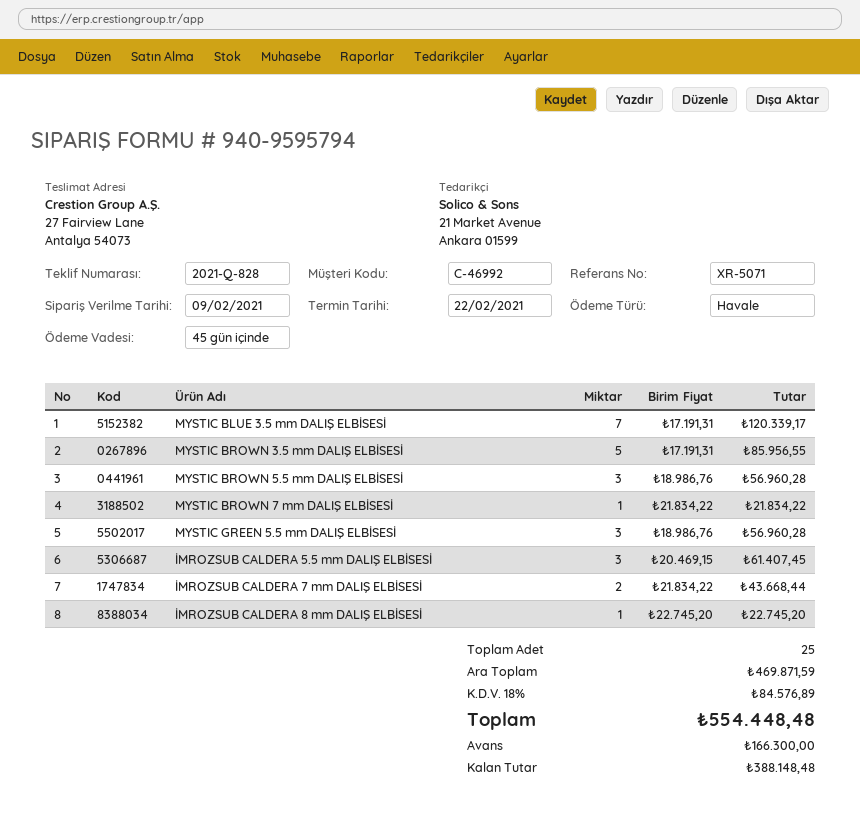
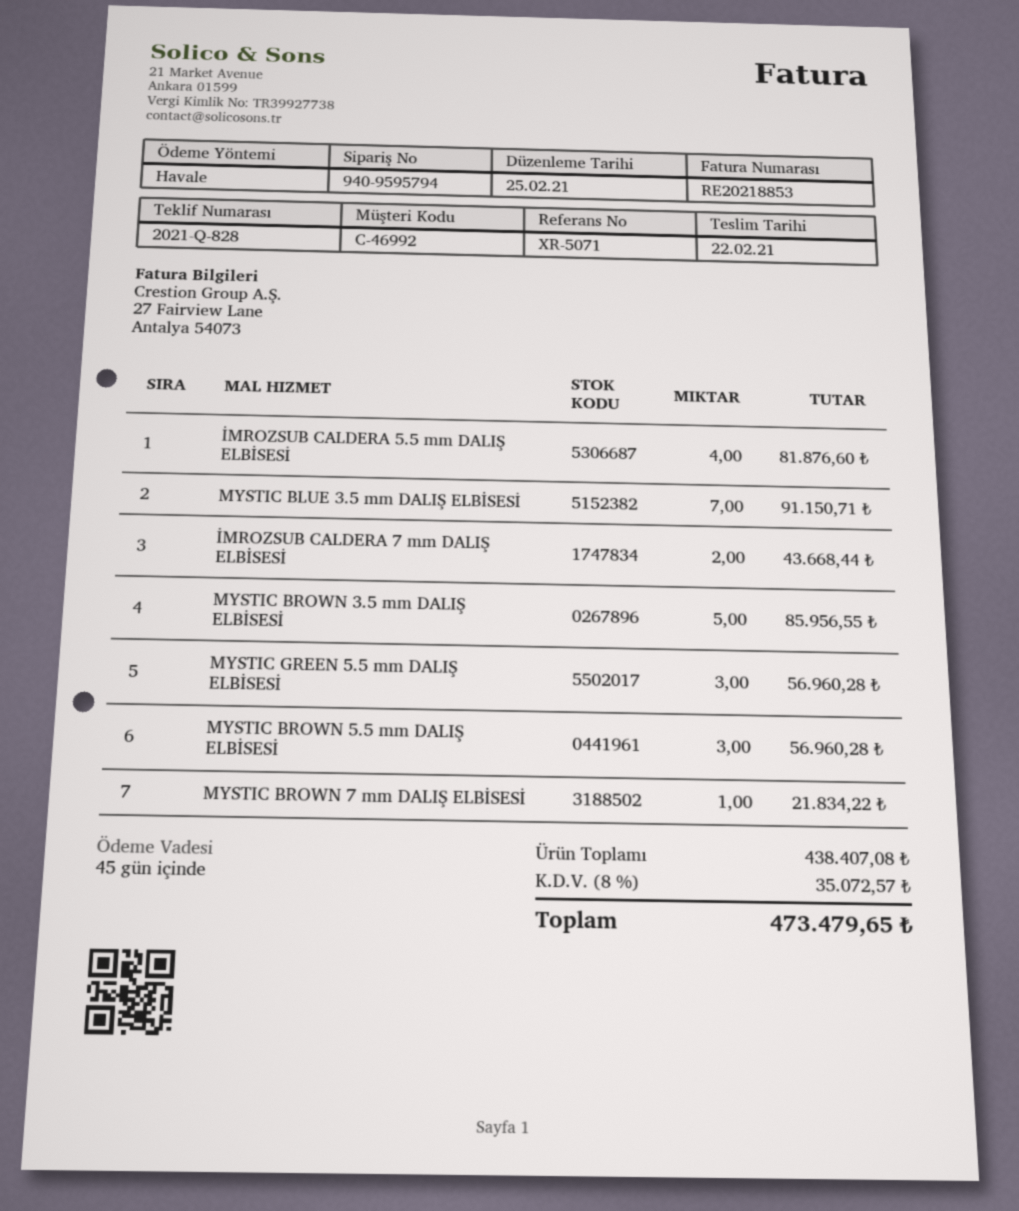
MYSTIC BLUE 3.5 mm DALIŞ ELBİSESİ: 7 for 120339.17 -> 7 for 91150.71
İMROZSUB CALDERA 5.5 mm DALIŞ ELBİSESİ: 3 for 61407.45 -> 4 for 81876.60
İMROZSUB CALDERA 8 mm DALIŞ ELBİSESİ: 1 for 22745.20 -> none
subtotal: 469871.59 -> 438407.08
tax: 18% = 84576.89 -> 8% = 35072.57
total: 554448.48 -> 473479.65

